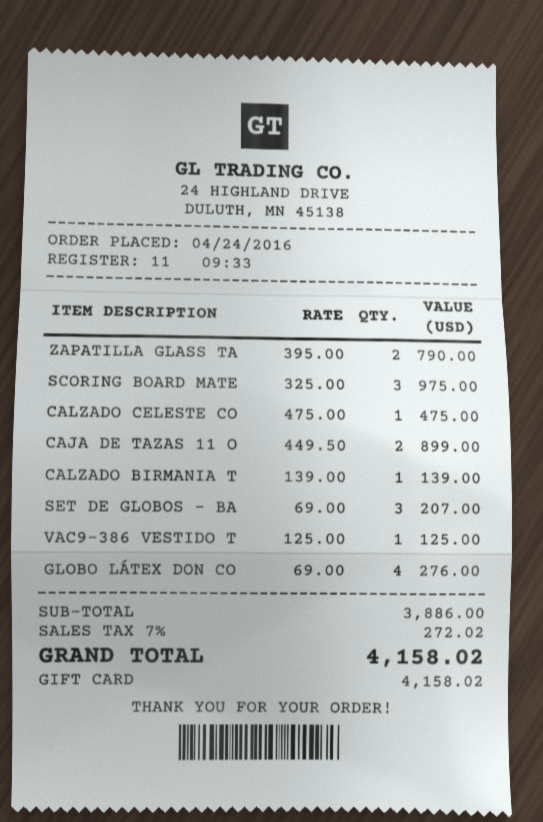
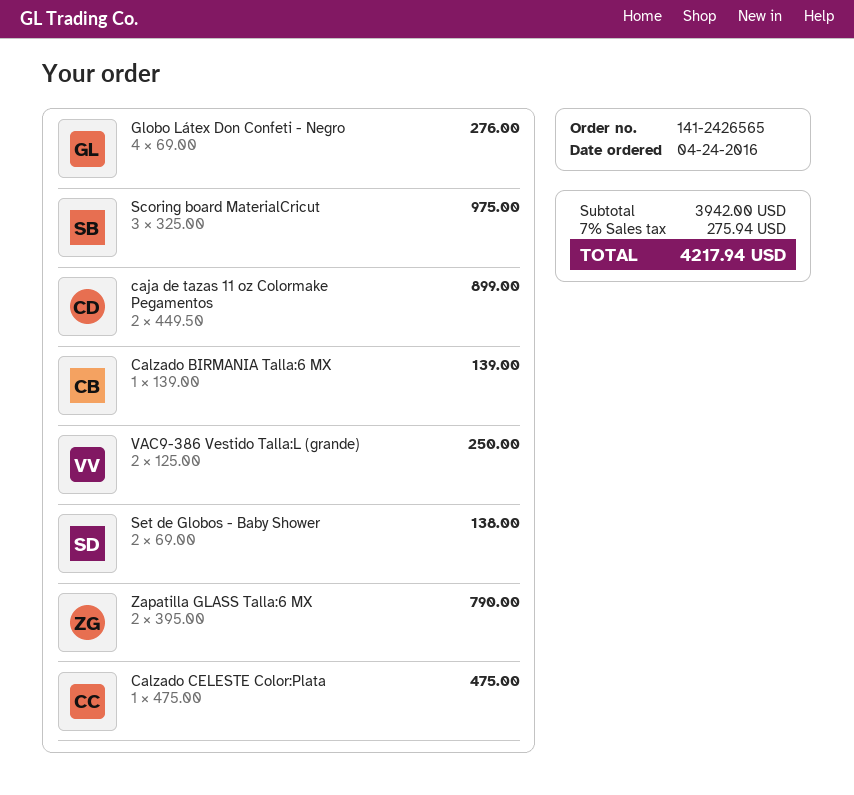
SET DE GLOBOS - BA: 3 x 69.00 = 207.00 -> 2 x 69.00 = 138.00
VAC9-386 VESTIDO T: 1 x 125.00 = 125.00 -> 2 x 125.00 = 250.00
subtotal: 3886.00 -> 3942.00
tax: 7% = 272.02 -> 7% = 275.94
total: 4158.02 -> 4217.94

